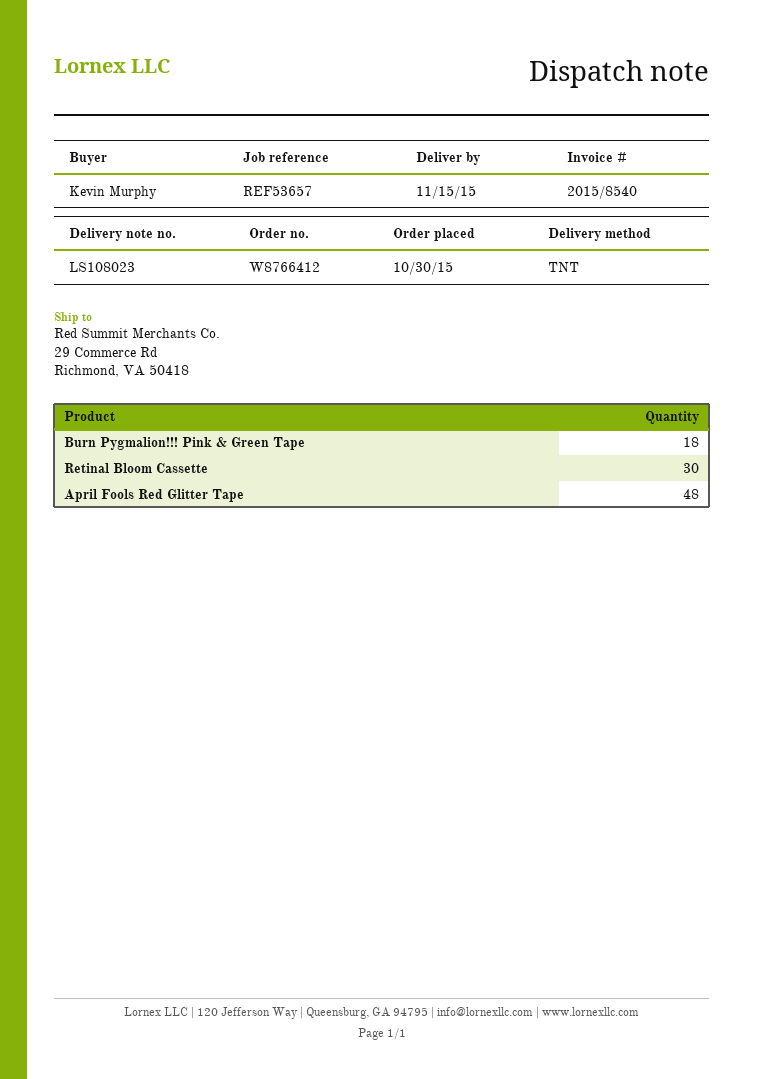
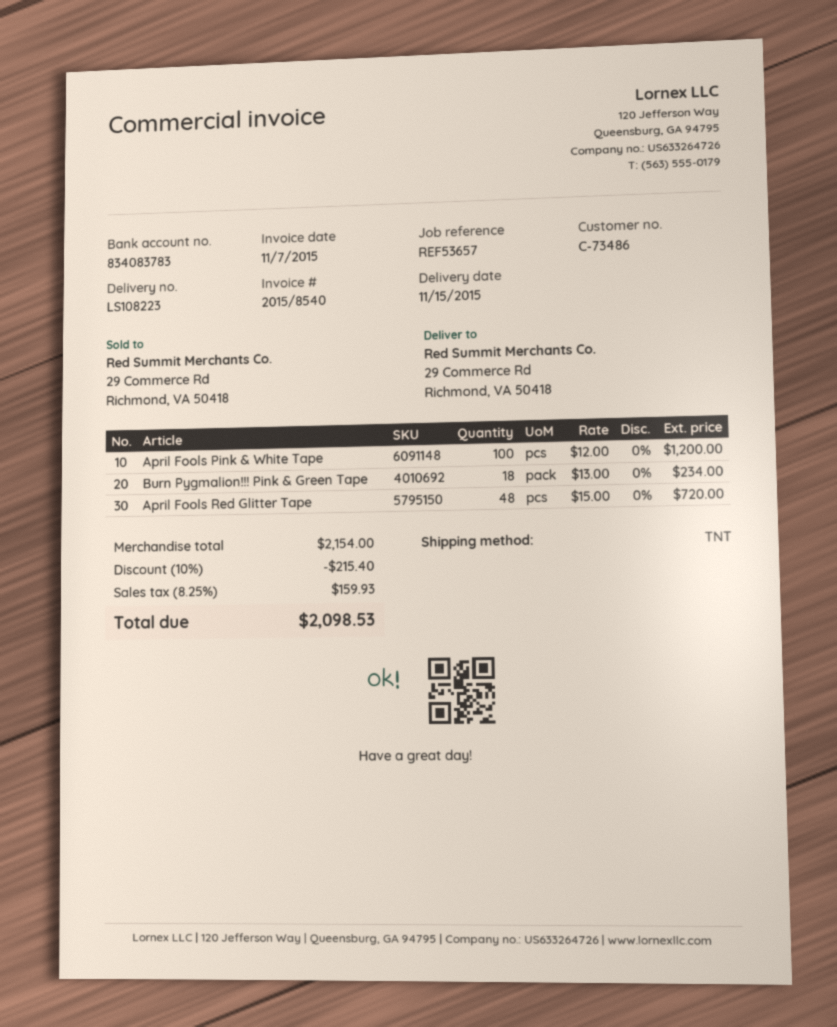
delivery note number: LS108023 -> LS108223
Retinal Bloom Cassette: 30 -> none
April Fools Pink & White Tape: none -> 100

